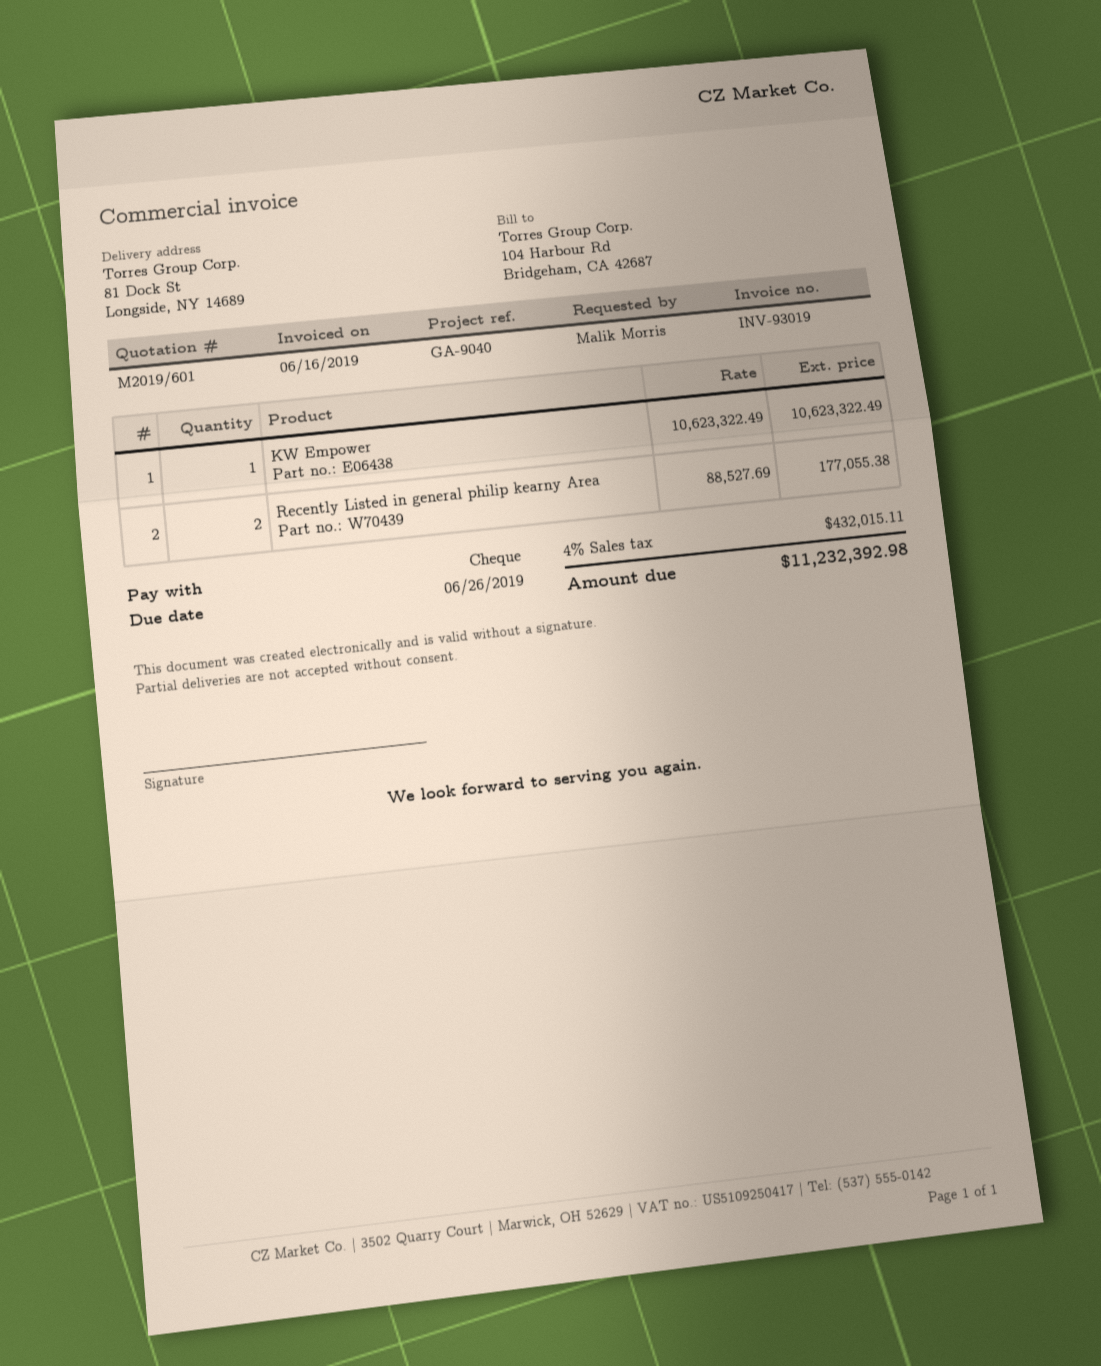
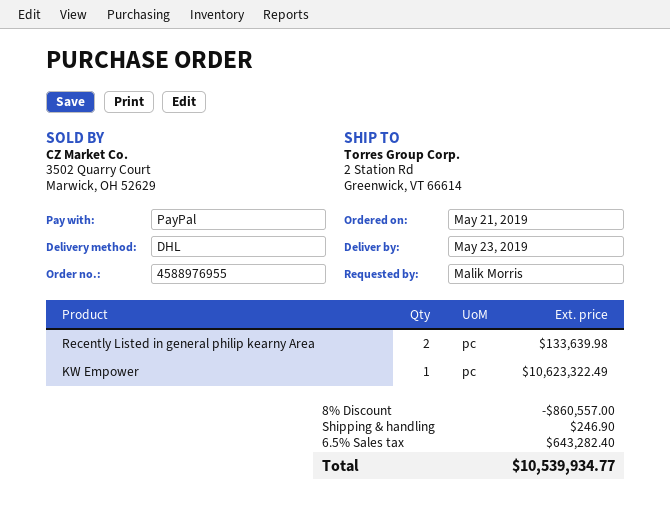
payment method: cheque -> PayPal
ship to: 81 Dock St, Longside, NY 14689 -> 2 Station Rd, Greenwick, VT 66614
Recently Listed in general philip kearny Area: 2 for 177055.38 -> 2 for 133639.98
discount: none -> 8% = 860557.00
shipping: none -> 246.90
tax: 4% = 432015.11 -> 6.5% = 643282.40
total: 11232392.98 -> 10539934.77

